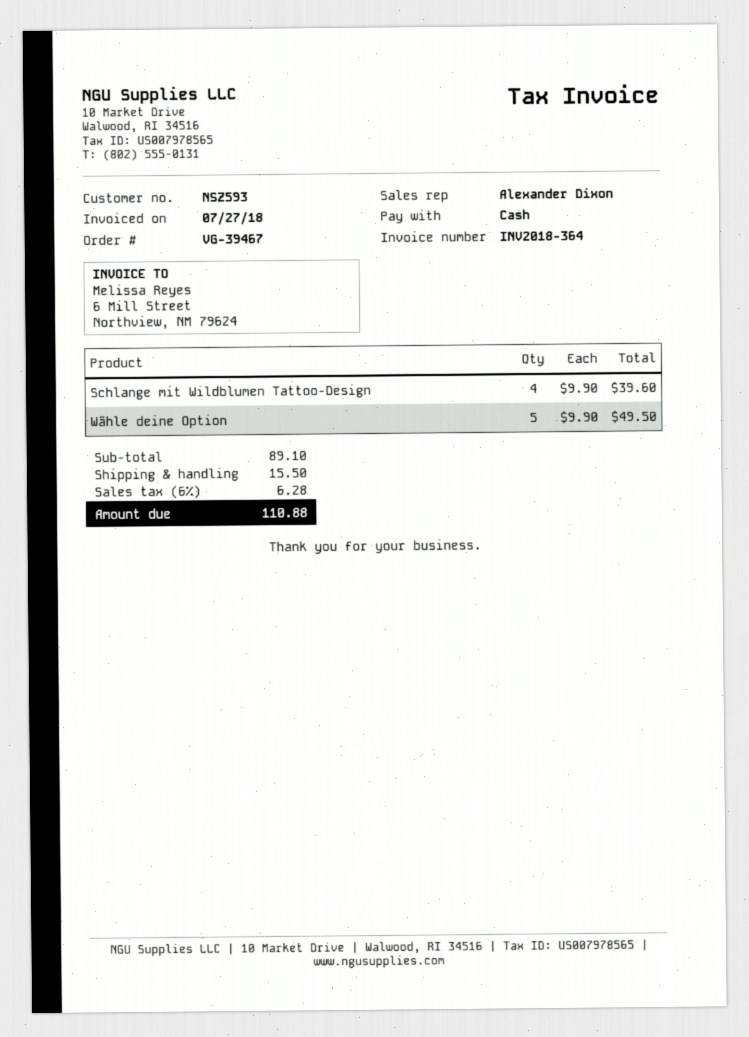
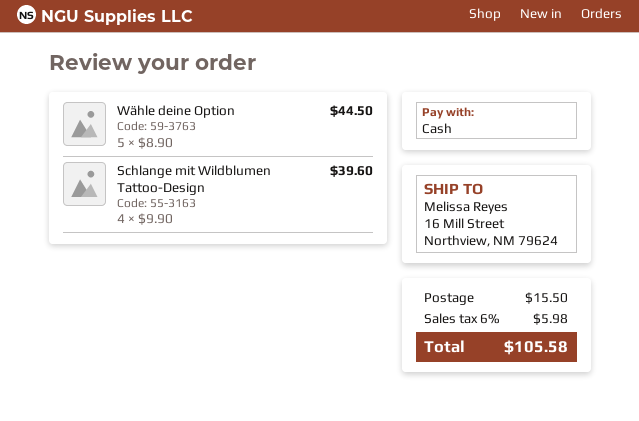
Wähle deine Option: 5 x 9.90 = 49.50 -> 5 x 8.90 = 44.50
tax: 6% = 6.28 -> 6% = 5.98
total: 110.88 -> 105.58

